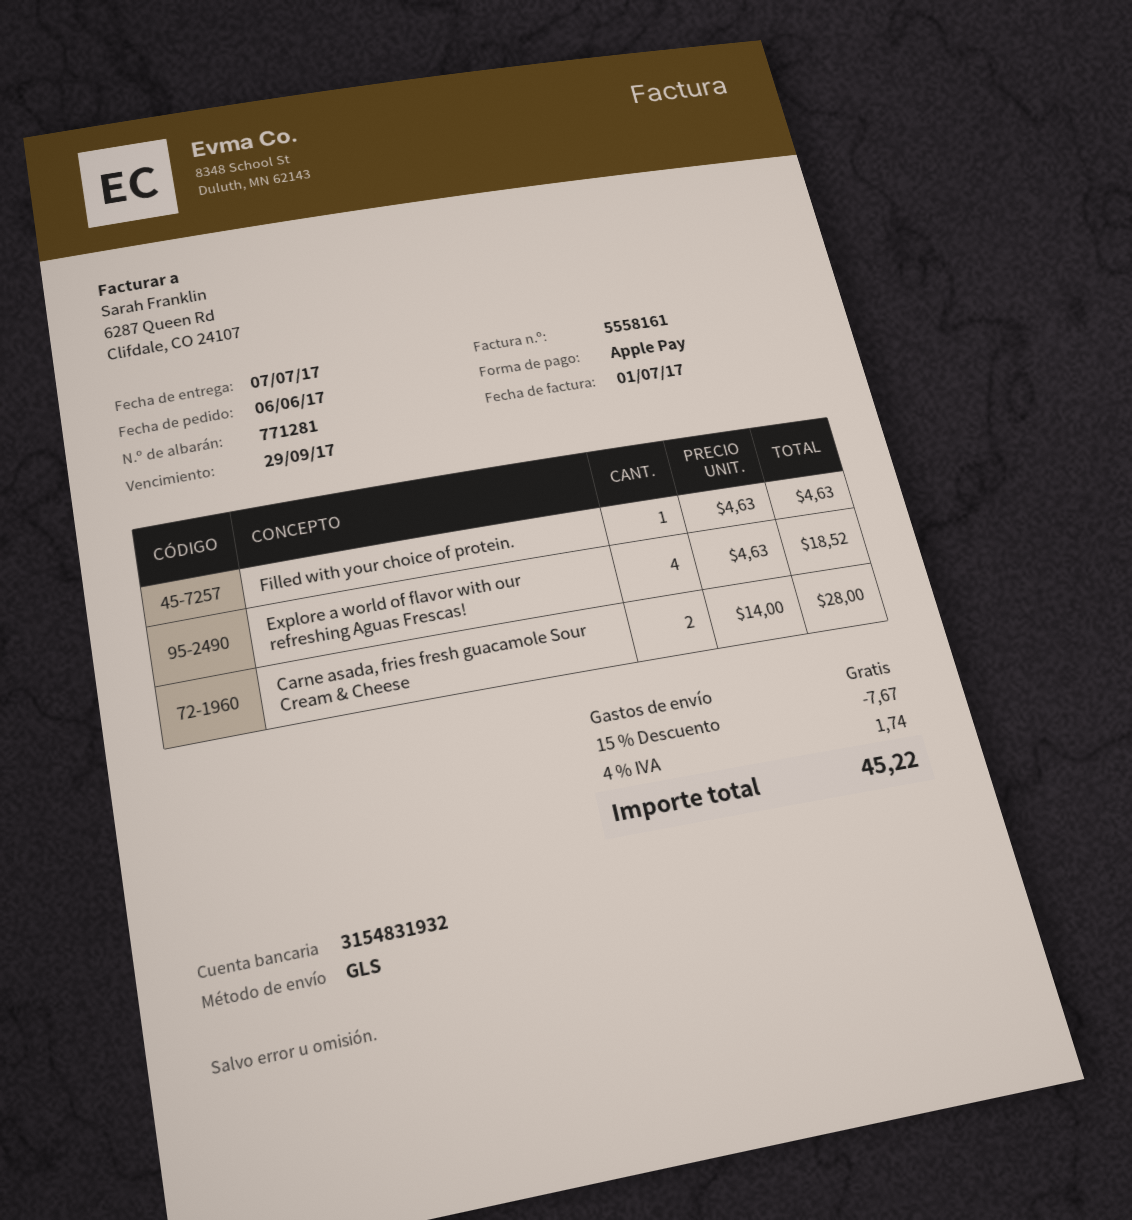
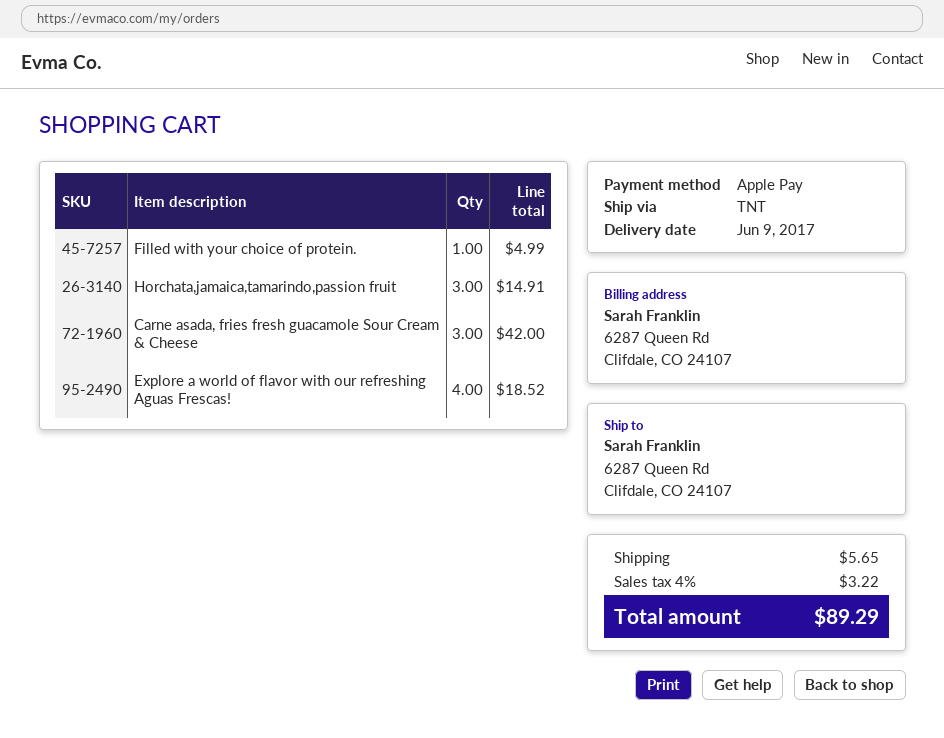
delivery date: 2017-07-07 -> 2017-06-09
shipping method: GLS -> TNT
Filled with your choice of protein.: 1 for 4.63 -> 1 for 4.99
Carne asada, fries fresh guacamole Sour Cream & Cheese: 2 for 28.00 -> 3 for 42.00
Horchata,jamaica,tamarindo,passion fruit: none -> 3 for 14.91
discount: 15% = 7.67 -> none
shipping: 0.00 -> 5.65
tax: 4% = 1.74 -> 4% = 3.22
total: 45.22 -> 89.29

